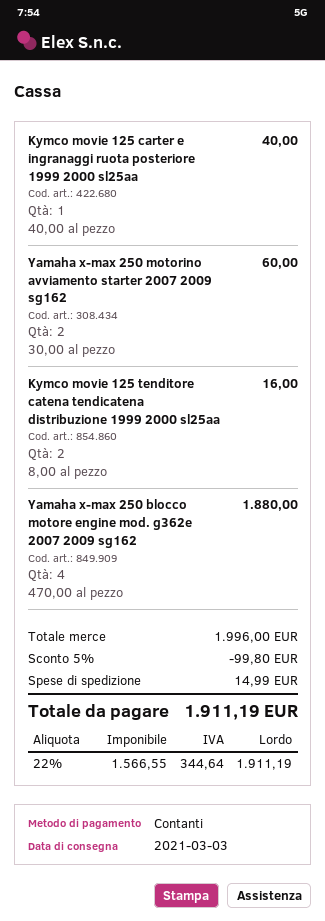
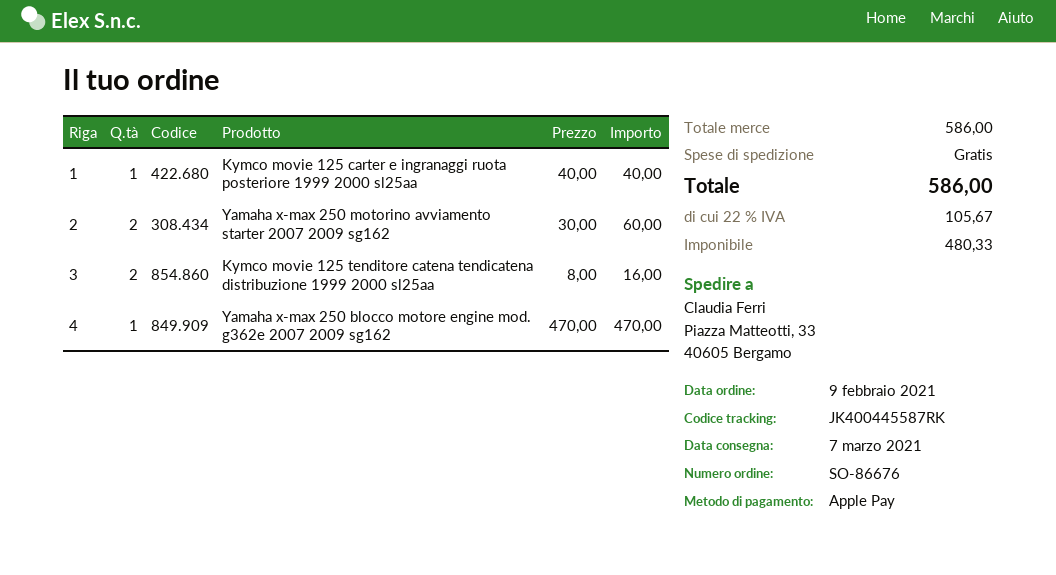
delivery date: 2021-03-03 -> 2021-03-07
payment method: cash -> Apple Pay
Yamaha x-max 250 blocco motore engine mod. g362e 2007 2009 sg162: 4 x 470.00 = 1880.00 -> 1 x 470.00 = 470.00
subtotal: 1996.00 -> 586.00
discount: 5% = 99.80 -> none
shipping: 14.99 -> 0.00
net: 1566.55 -> 480.33
tax: 22% = 344.64 -> 22% = 105.67
total: 1911.19 -> 586.00

